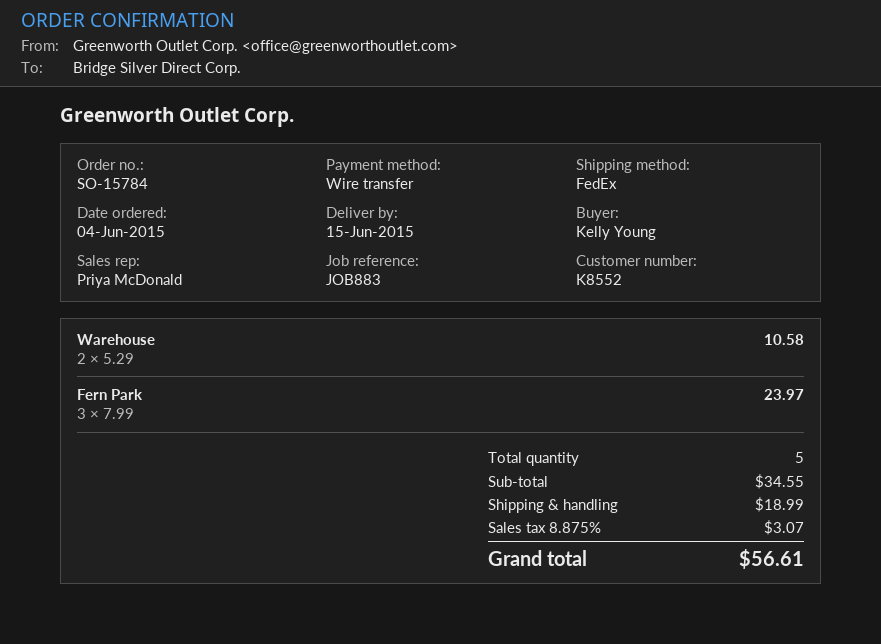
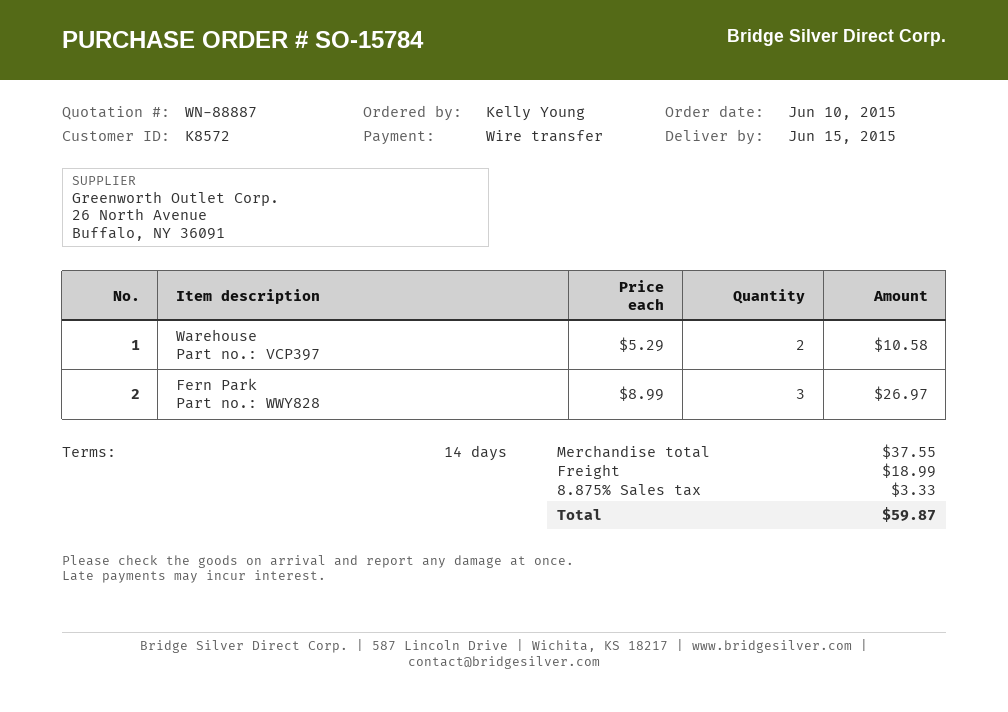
order date: 2015-06-04 -> 2015-06-10
customer number: K8552 -> K8572
Fern Park: 3 x 7.99 = 23.97 -> 3 x 8.99 = 26.97
subtotal: 34.55 -> 37.55
tax: 8.875% = 3.07 -> 8.875% = 3.33
total: 56.61 -> 59.87

